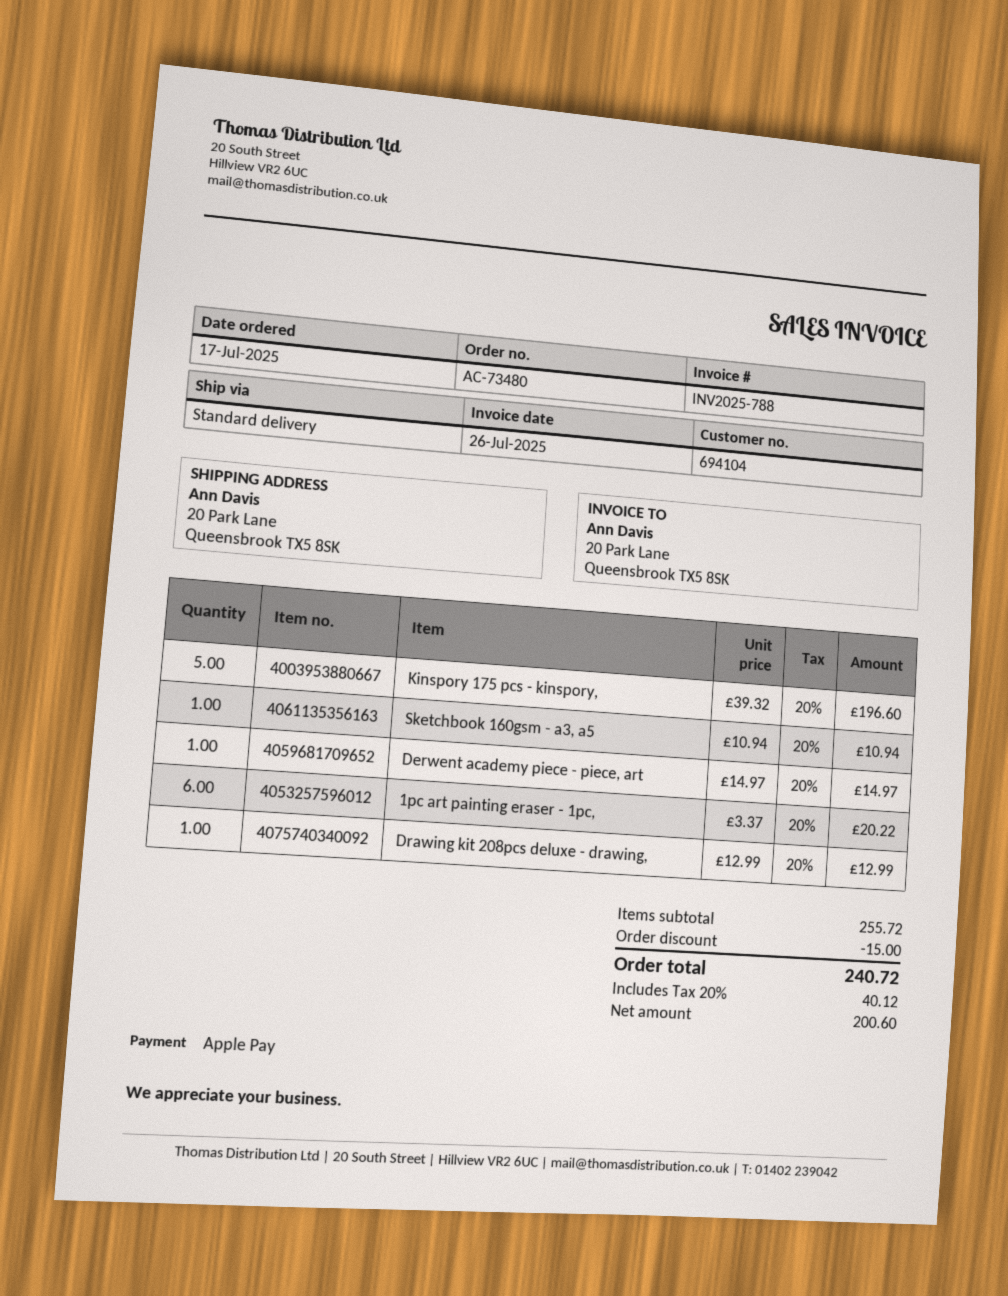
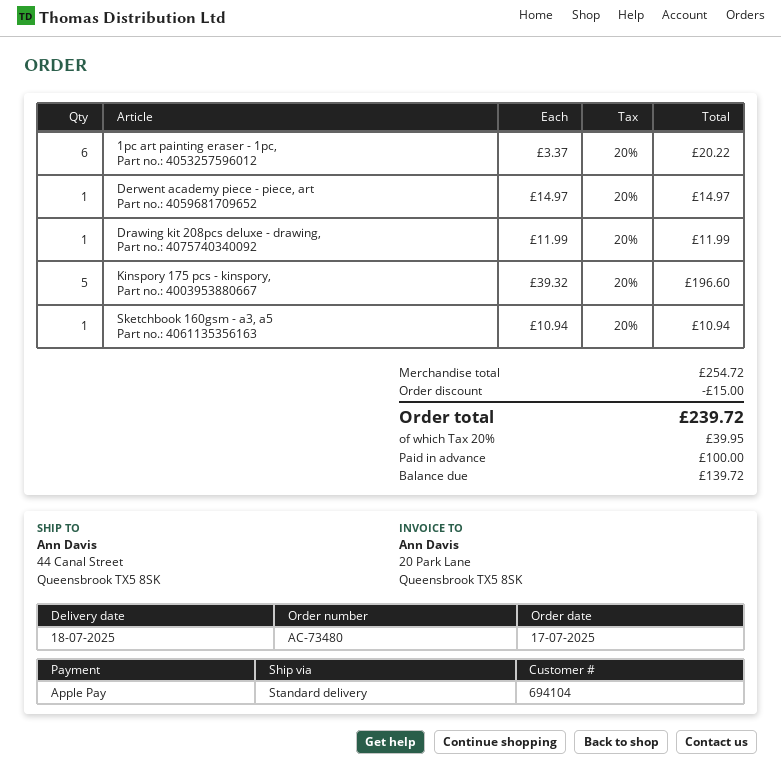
ship to: 20 Park Lane, Queensbrook TX5 8SK -> 44 Canal Street, Queensbrook TX5 8SK
Drawing kit 208pcs deluxe - drawing,: 1 x 12.99 = 12.99 -> 1 x 11.99 = 11.99
subtotal: 255.72 -> 254.72
tax: 20% = 40.12 -> 20% = 39.95
total: 240.72 -> 239.72

